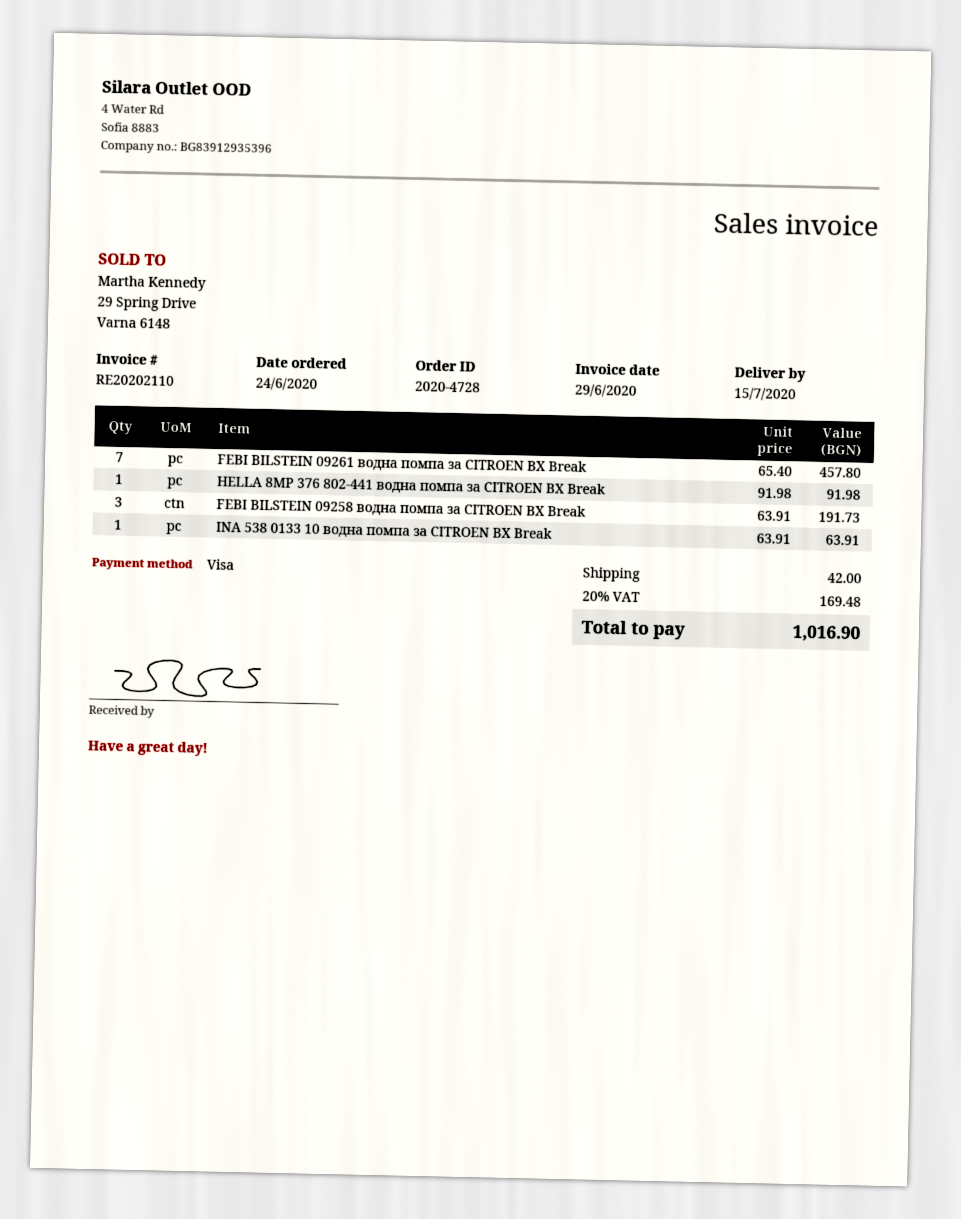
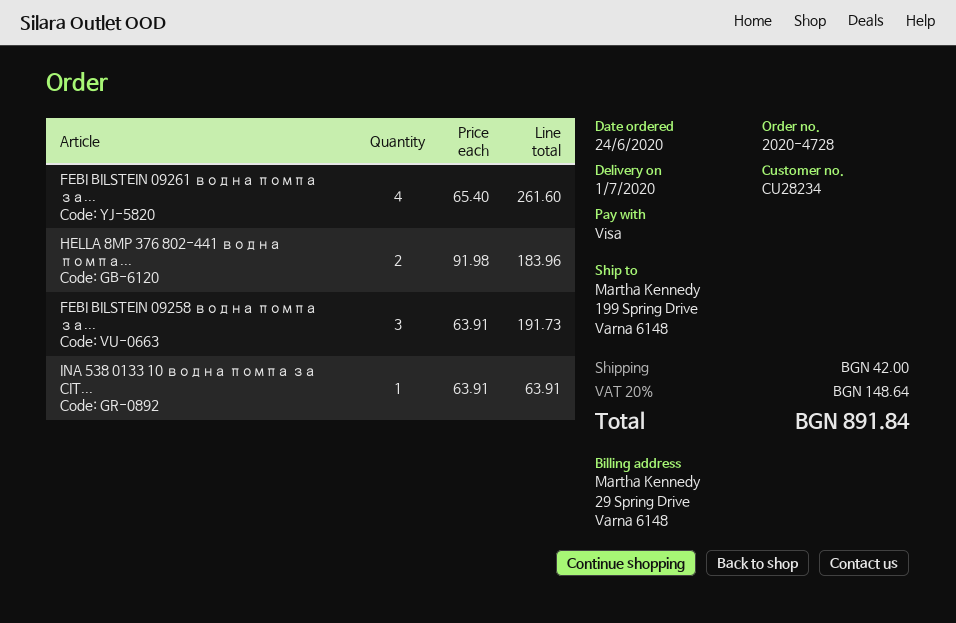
delivery date: 2020-07-15 -> 2020-07-01
FEBI BILSTEIN 09261 водна помпа за CITROEN BX Break: 7 x 65.40 = 457.80 -> 4 x 65.40 = 261.60
HELLA 8MP 376 802-441 водна помпа за CITROEN BX Break: 1 x 91.98 = 91.98 -> 2 x 91.98 = 183.96
tax: 20% = 169.48 -> 20% = 148.64
total: 1016.90 -> 891.84

